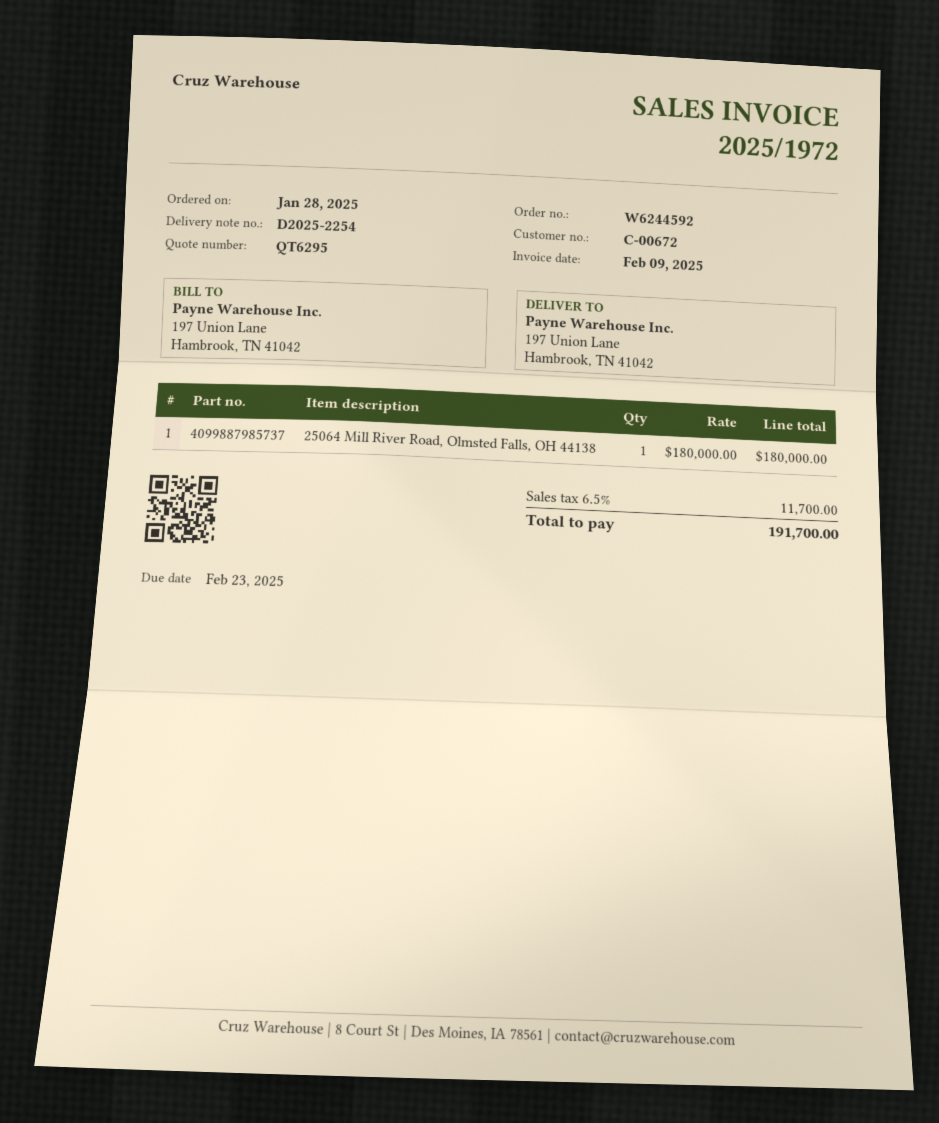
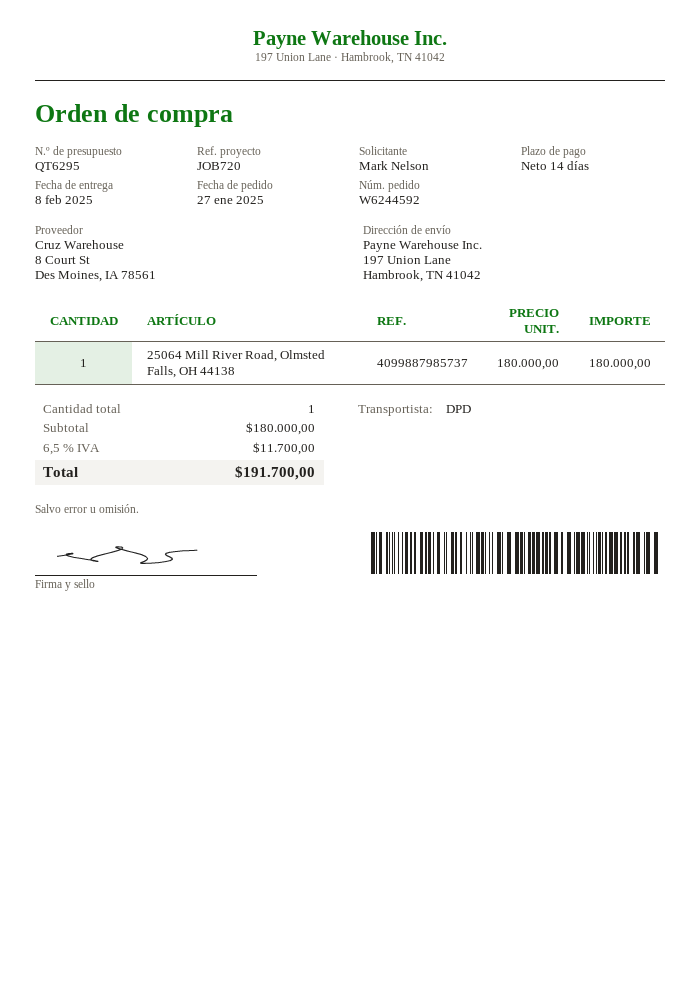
order date: 2025-01-28 -> 2025-01-27

